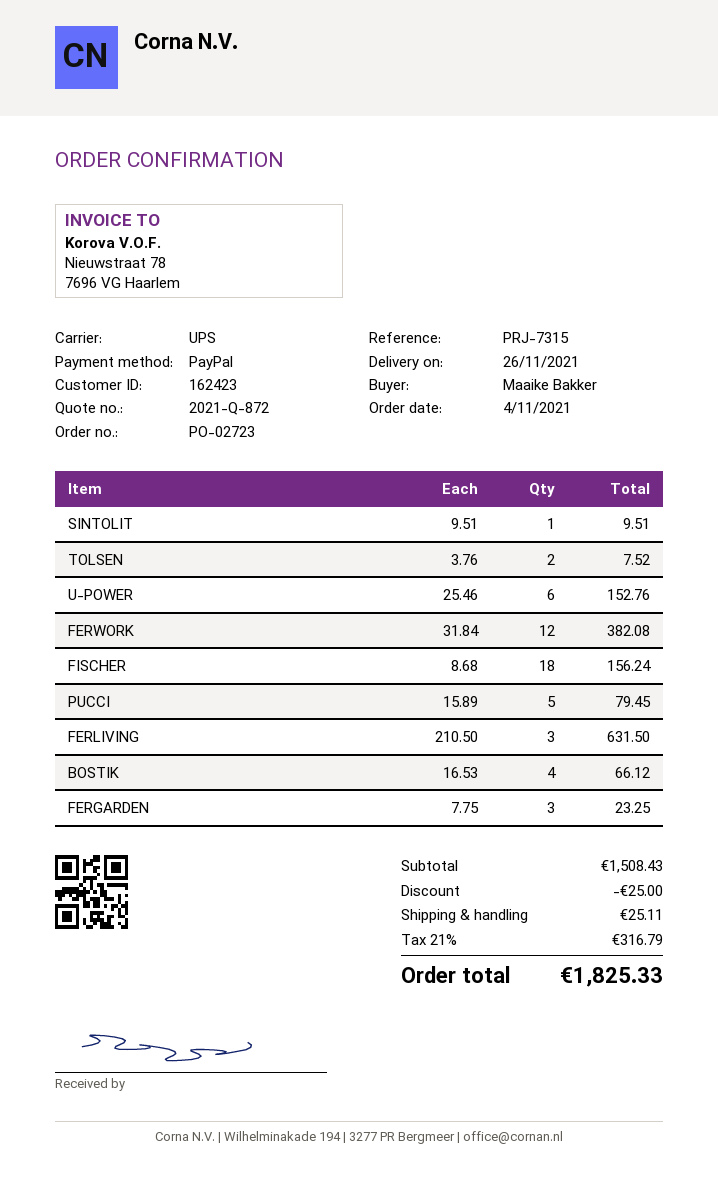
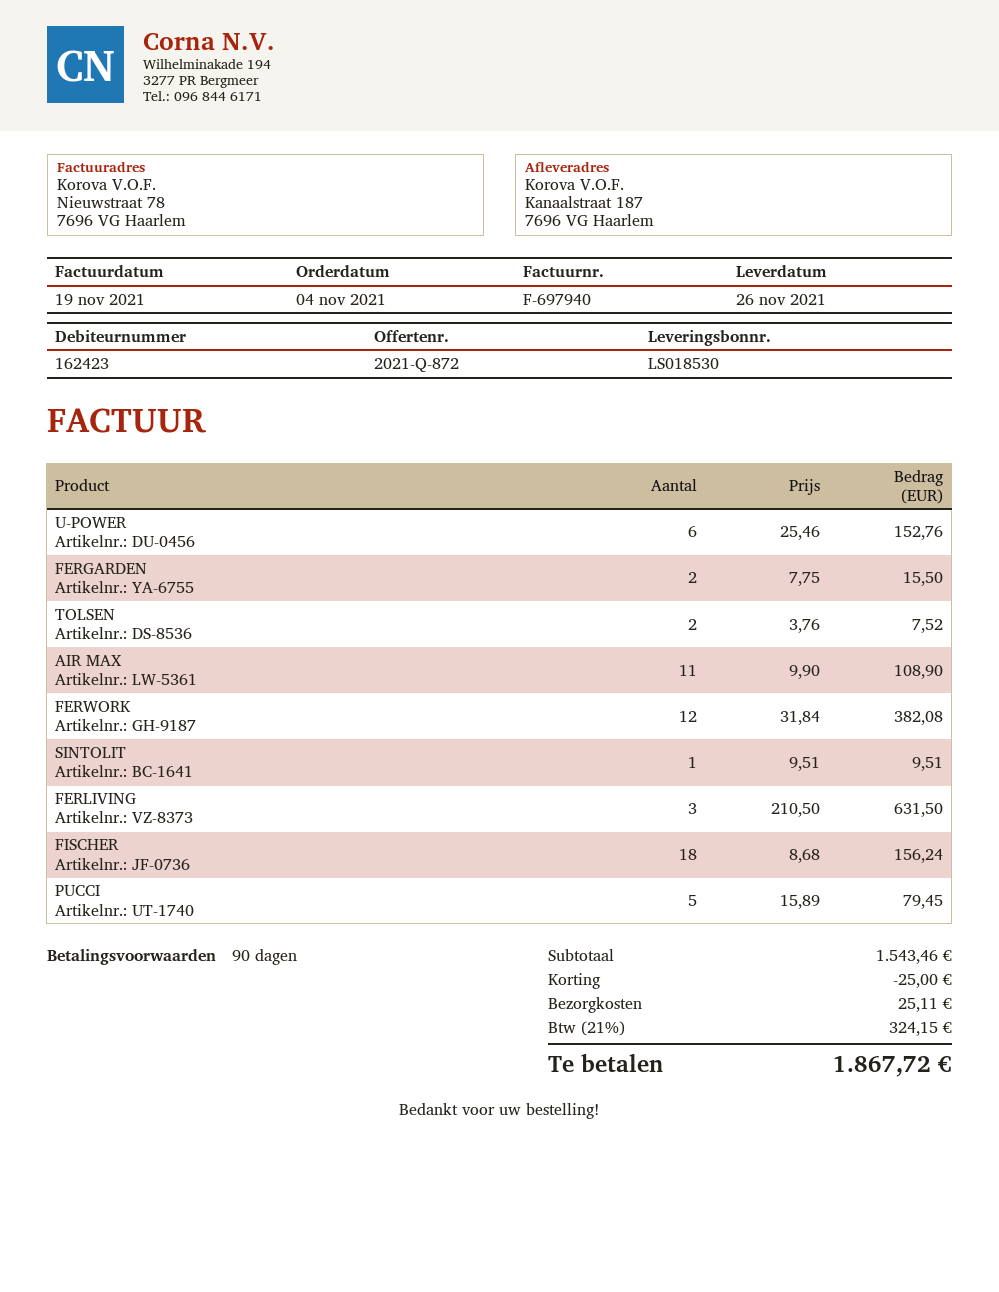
BOSTIK: 4 x 16.53 = 66.12 -> none
FERGARDEN: 3 x 7.75 = 23.25 -> 2 x 7.75 = 15.50
AIR MAX: none -> 11 x 9.90 = 108.90
subtotal: 1508.43 -> 1543.46
tax: 21% = 316.79 -> 21% = 324.15
total: 1825.33 -> 1867.72

